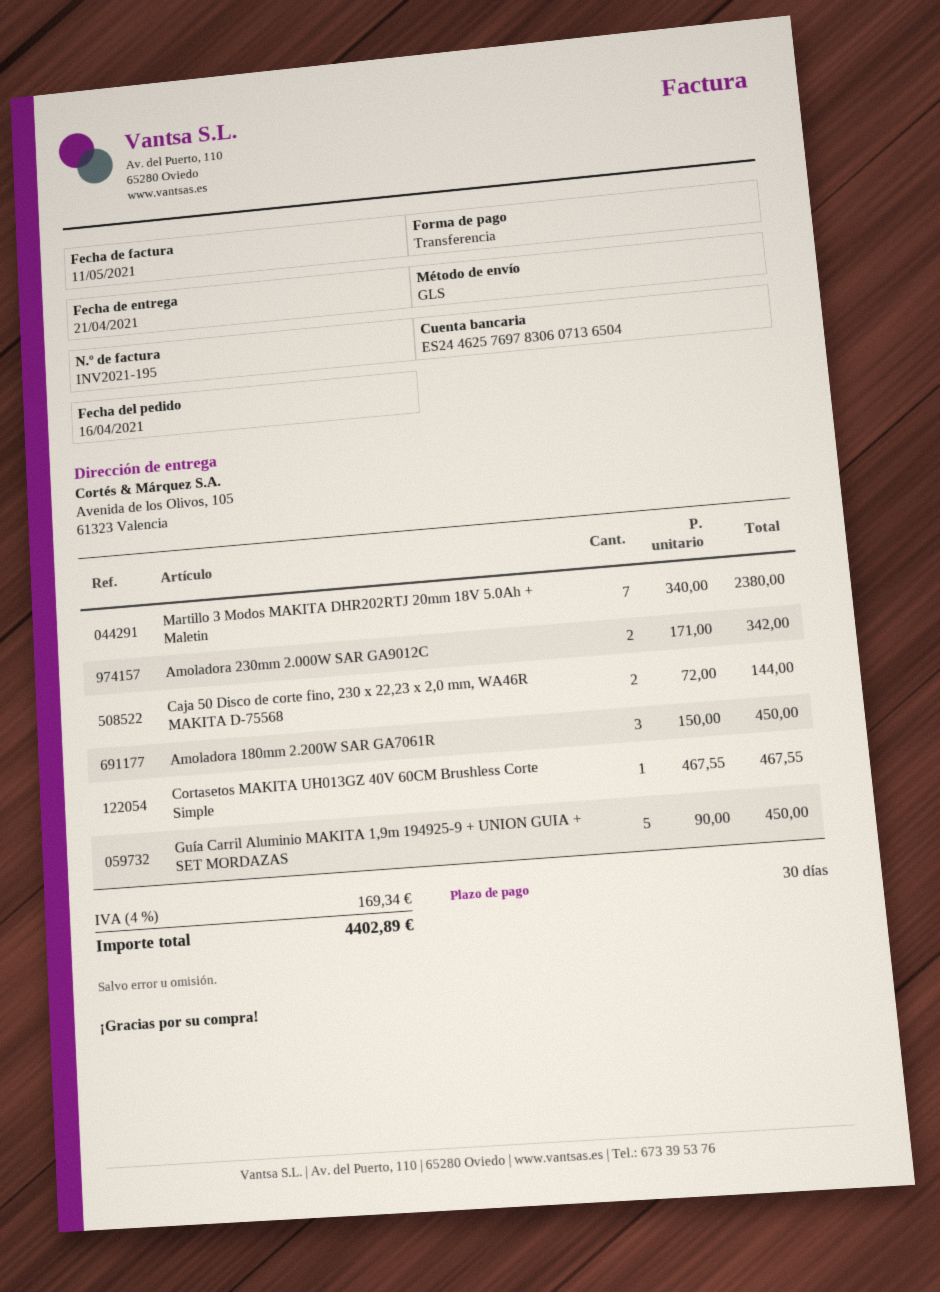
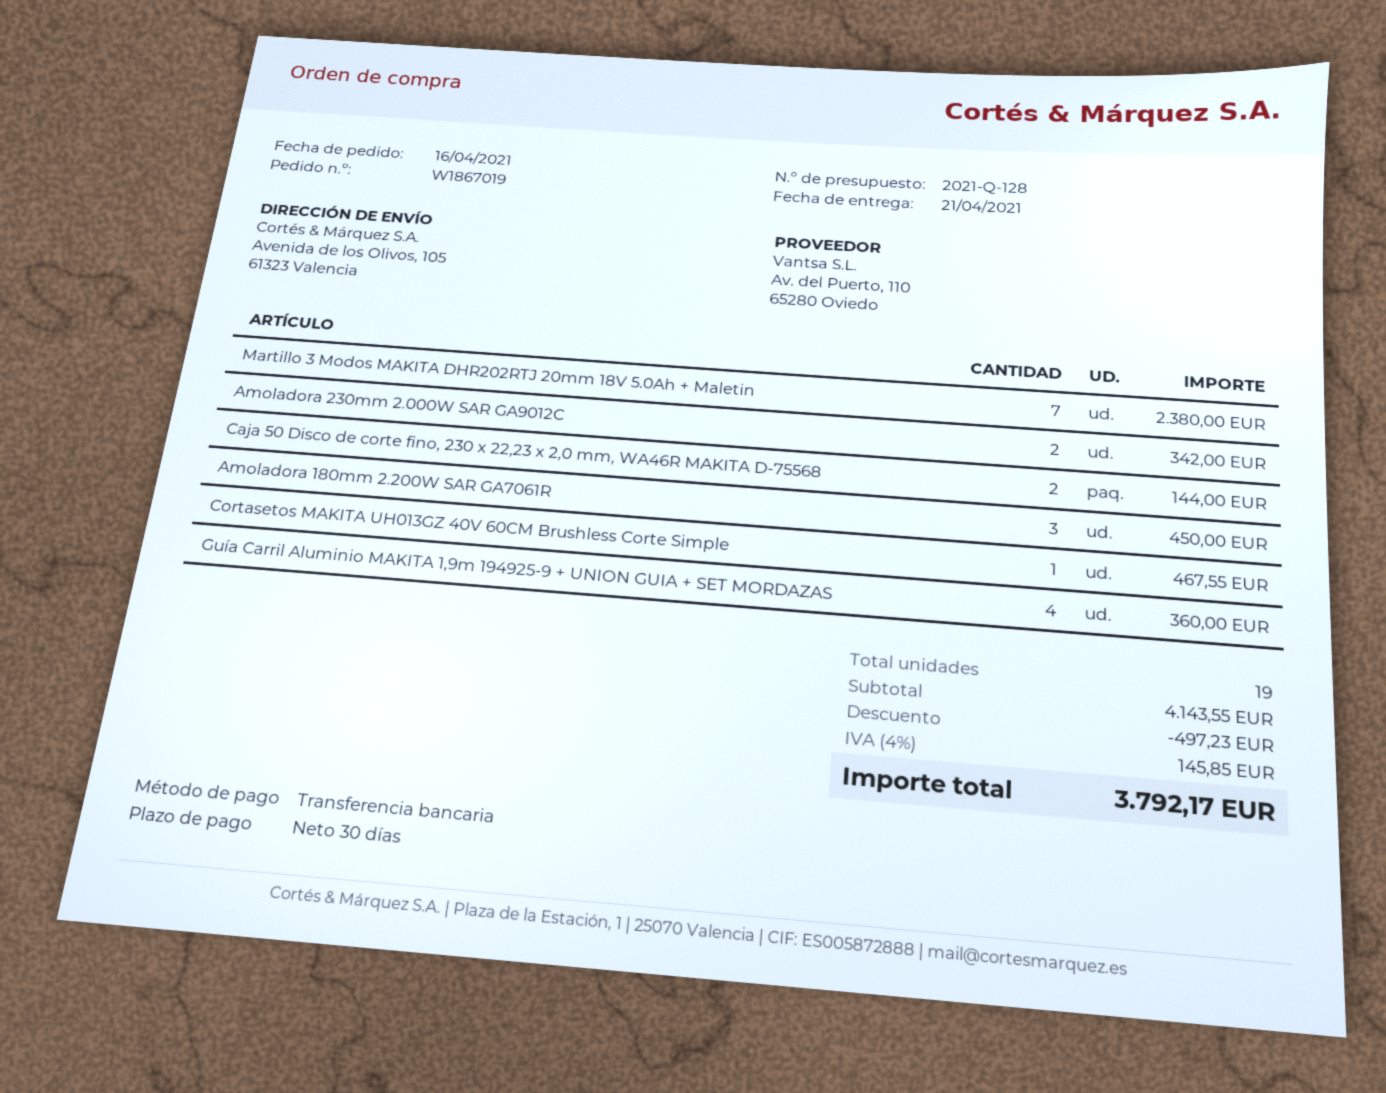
Guía Carril Aluminio MAKITA 1,9m 194925-9 + UNION GUIA + SET MORDAZAS: 5 for 450.00 -> 4 for 360.00
discount: none -> 497.23
tax: 4% = 169.34 -> 4% = 145.85
total: 4402.89 -> 3792.17

